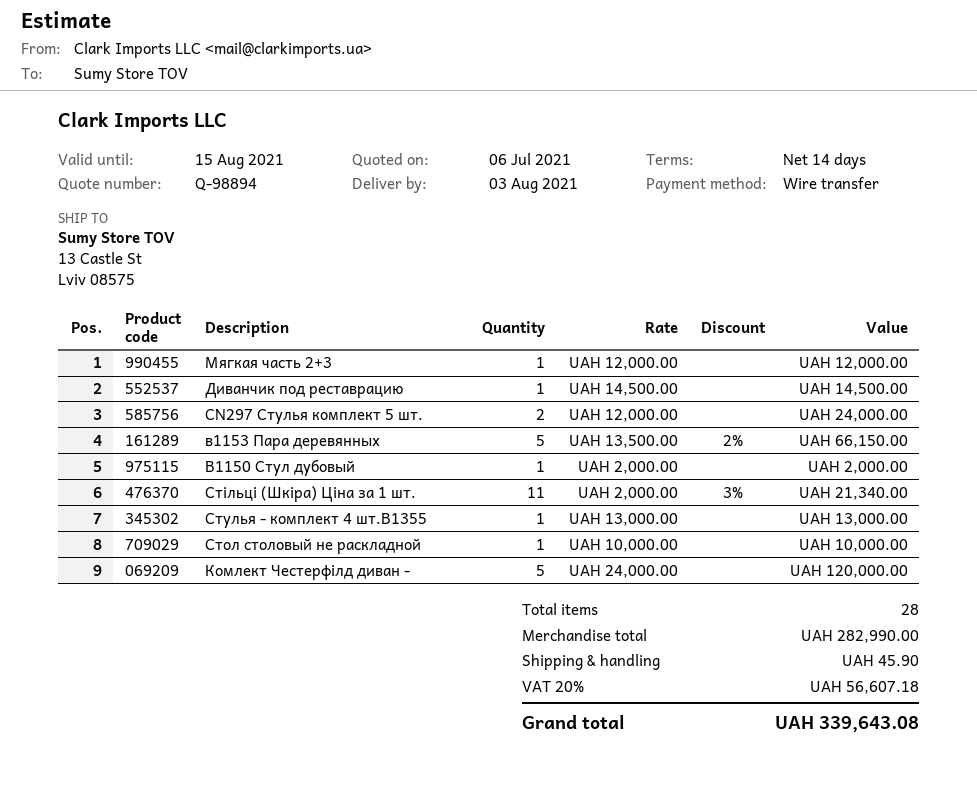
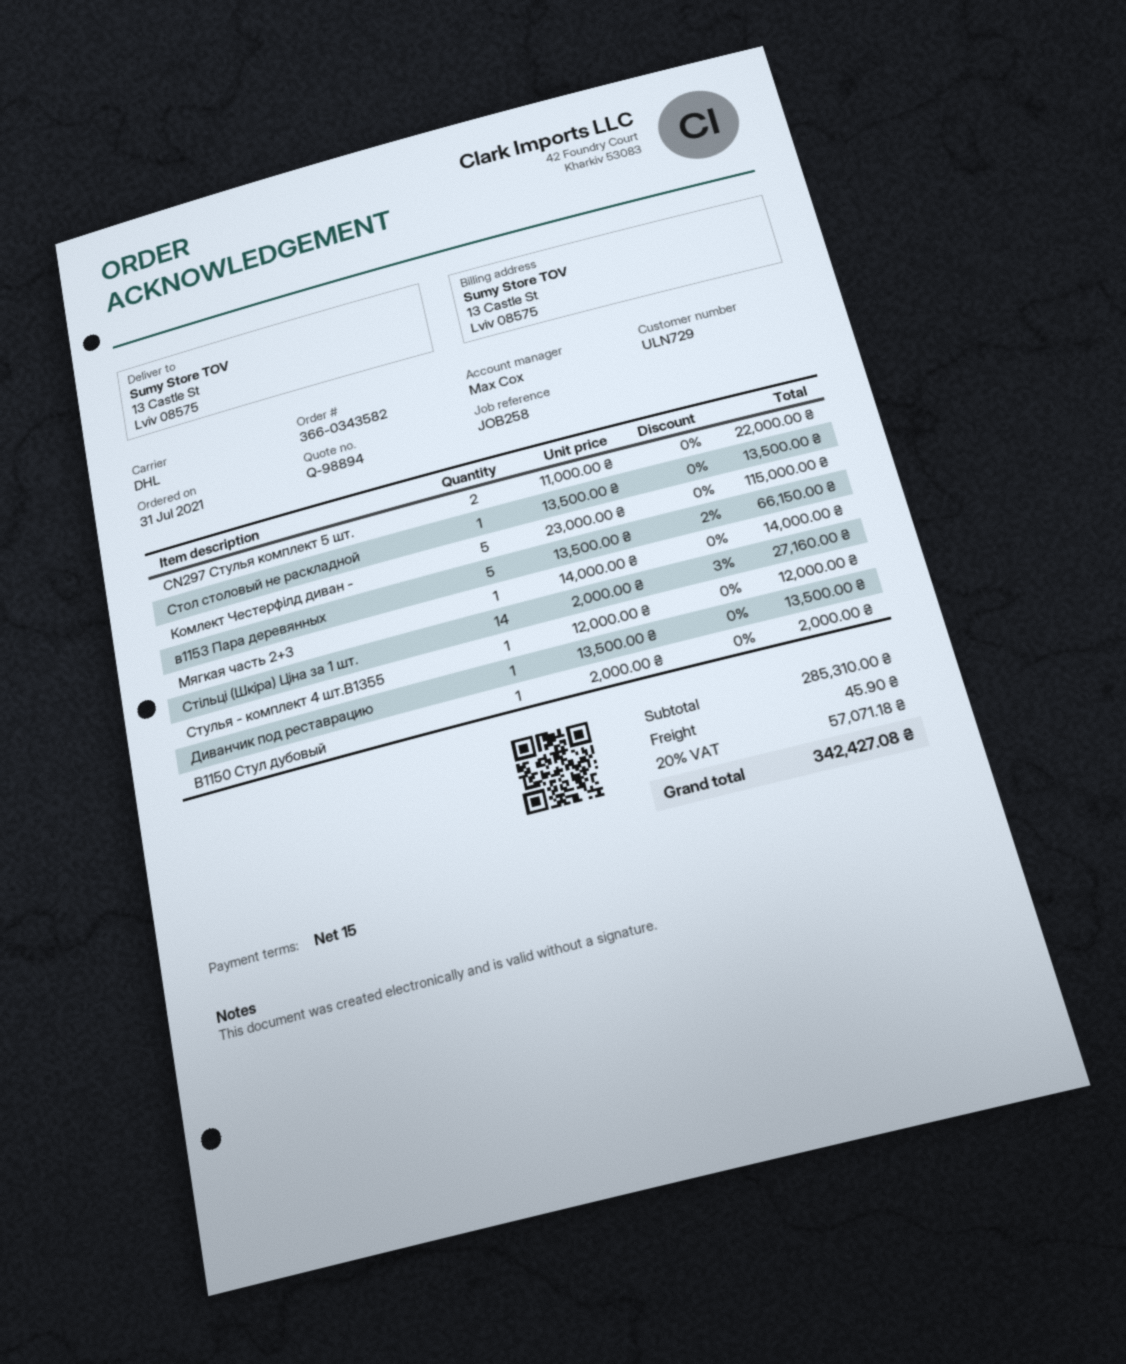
payment terms: 14 days -> 15 days
Мягкая часть 2+3: 1 x 12000.00 = 12000.00 -> 1 x 14000.00 = 14000.00
Диванчик под реставрацию: 1 x 14500.00 = 14500.00 -> 1 x 13500.00 = 13500.00
CN297 Стулья комплект 5 шт.: 2 x 12000.00 = 24000.00 -> 2 x 11000.00 = 22000.00
Стільці (Шкіра) Ціна за 1 шт.: 11 x 2000.00 - 3% = 21340.00 -> 14 x 2000.00 - 3% = 27160.00
Стулья - комплект 4 шт.В1355: 1 x 13000.00 = 13000.00 -> 1 x 12000.00 = 12000.00
Стол столовый не раскладной: 1 x 10000.00 = 10000.00 -> 1 x 13500.00 = 13500.00
Комлект Честерфілд диван -: 5 x 24000.00 = 120000.00 -> 5 x 23000.00 = 115000.00
subtotal: 282990.00 -> 285310.00
tax: 20% = 56607.18 -> 20% = 57071.18
total: 339643.08 -> 342427.08

